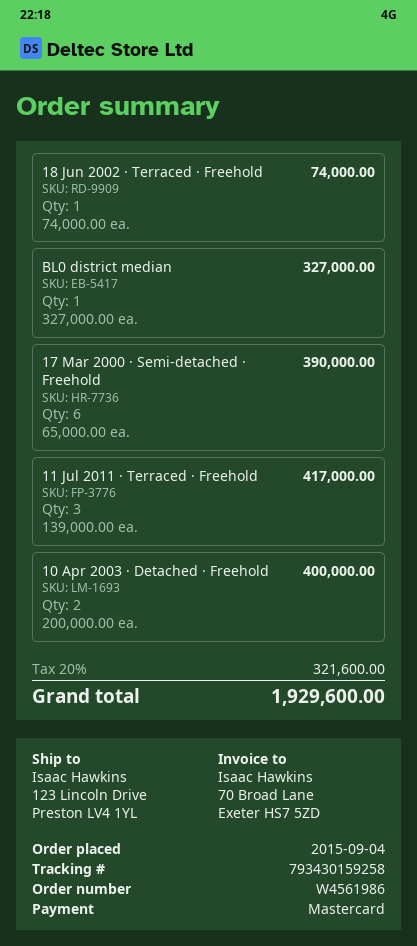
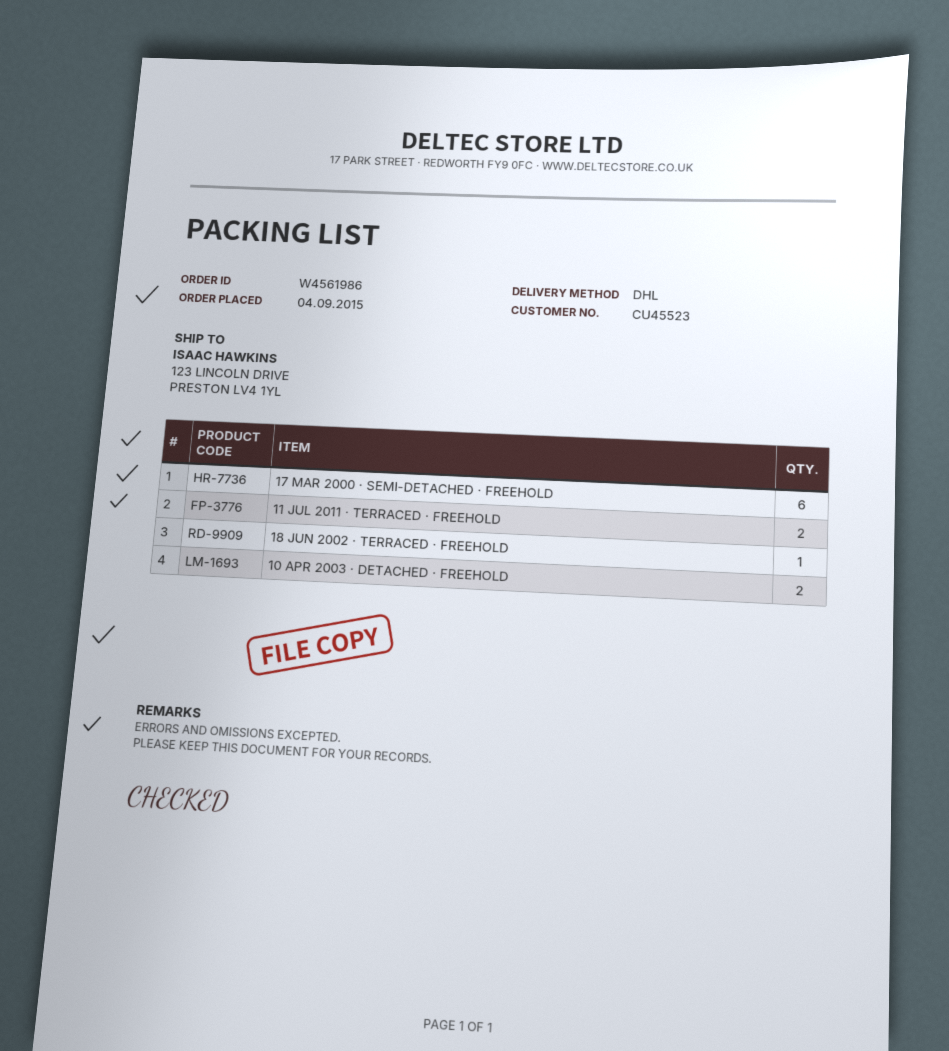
BL0 district median: 1 -> none
11 Jul 2011 · Terraced · Freehold: 3 -> 2

